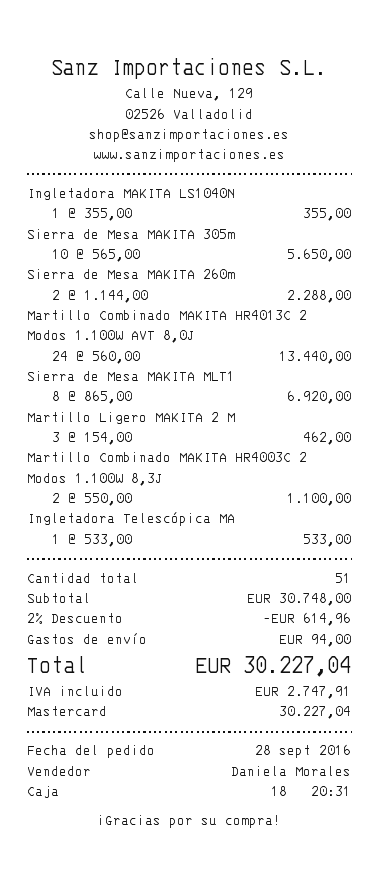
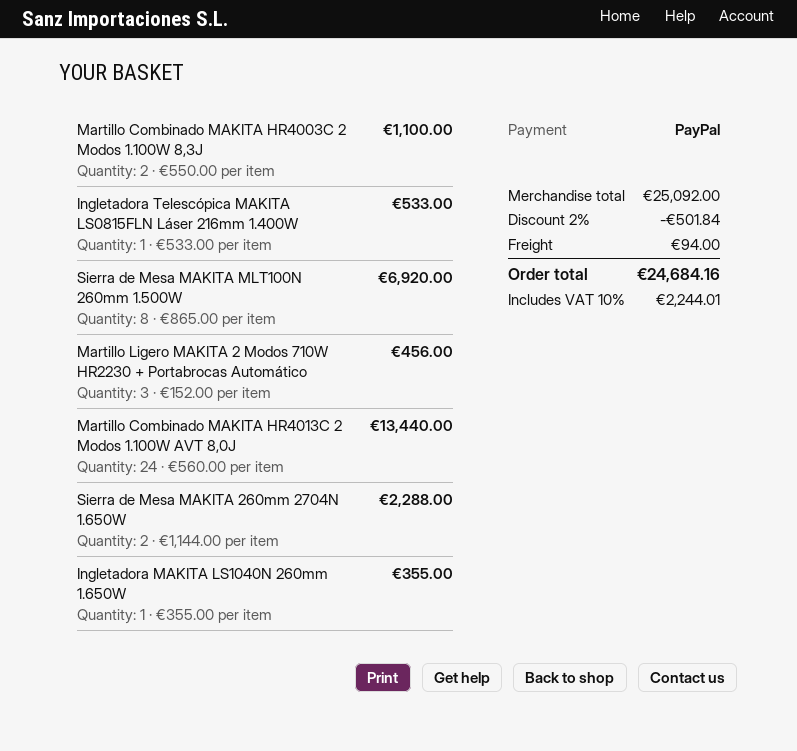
payment method: Mastercard -> PayPal
Sierra de Mesa MAKITA 305m: 10 x 565.00 = 5650.00 -> none
Martillo Ligero MAKITA 2 M: 3 x 154.00 = 462.00 -> 3 x 152.00 = 456.00
subtotal: 30748.00 -> 25092.00
discount: 2% = 614.96 -> 2% = 501.84
tax: 2747.91 -> 2244.01
total: 30227.04 -> 24684.16

